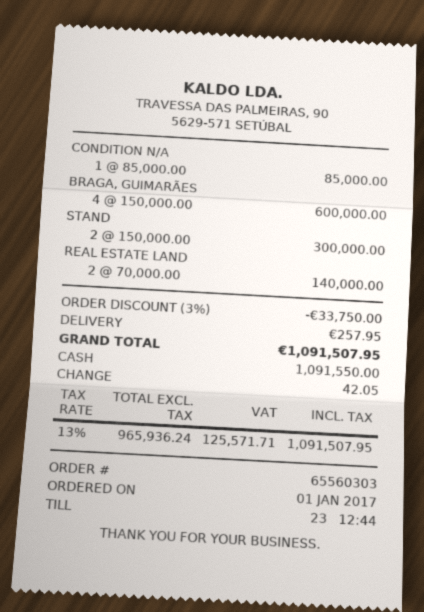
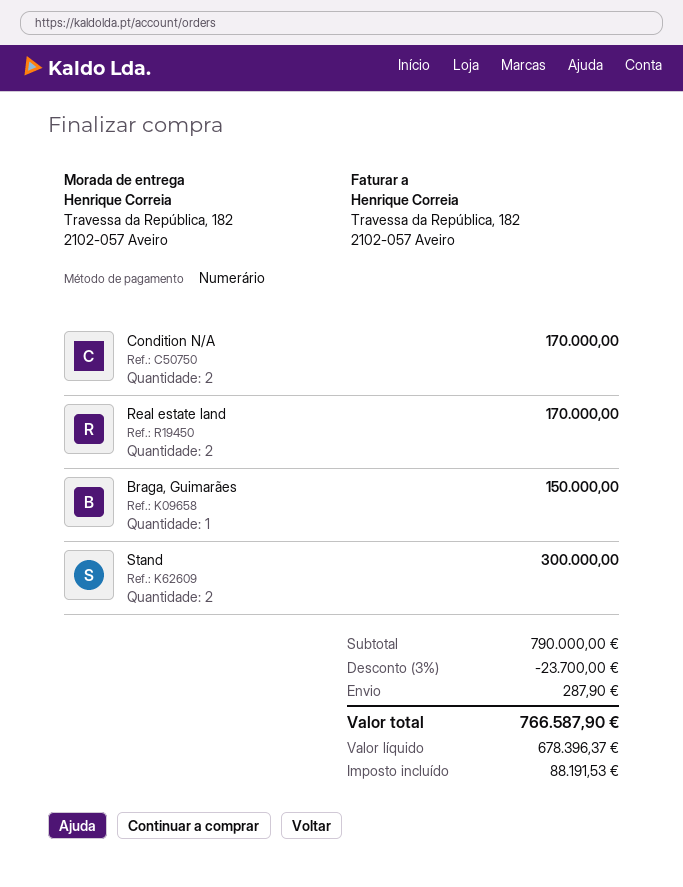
CONDITION N/A: 1 for 85000.00 -> 2 for 170000.00
BRAGA, GUIMARÃES: 4 for 600000.00 -> 1 for 150000.00
REAL ESTATE LAND: 2 for 140000.00 -> 2 for 170000.00
discount: 3% = 33750.00 -> 3% = 23700.00
shipping: 257.95 -> 287.90
net: 965936.24 -> 678396.37
tax: 125571.71 -> 88191.53
total: 1091507.95 -> 766587.90

